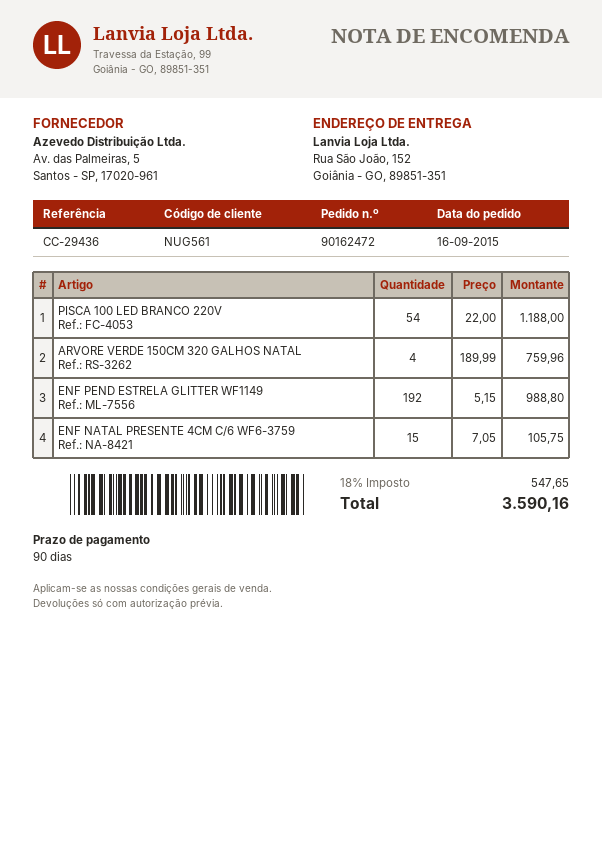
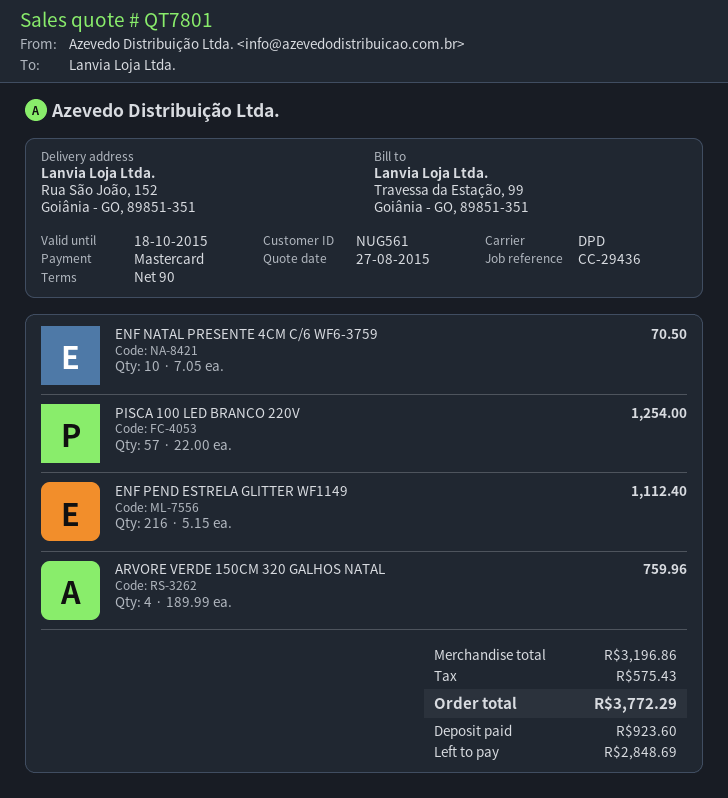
PISCA 100 LED BRANCO 220V: 54 x 22.00 = 1188.00 -> 57 x 22.00 = 1254.00
ENF PEND ESTRELA GLITTER WF1149: 192 x 5.15 = 988.80 -> 216 x 5.15 = 1112.40
ENF NATAL PRESENTE 4CM C/6 WF6-3759: 15 x 7.05 = 105.75 -> 10 x 7.05 = 70.50
tax: 547.65 -> 575.43
total: 3590.16 -> 3772.29

